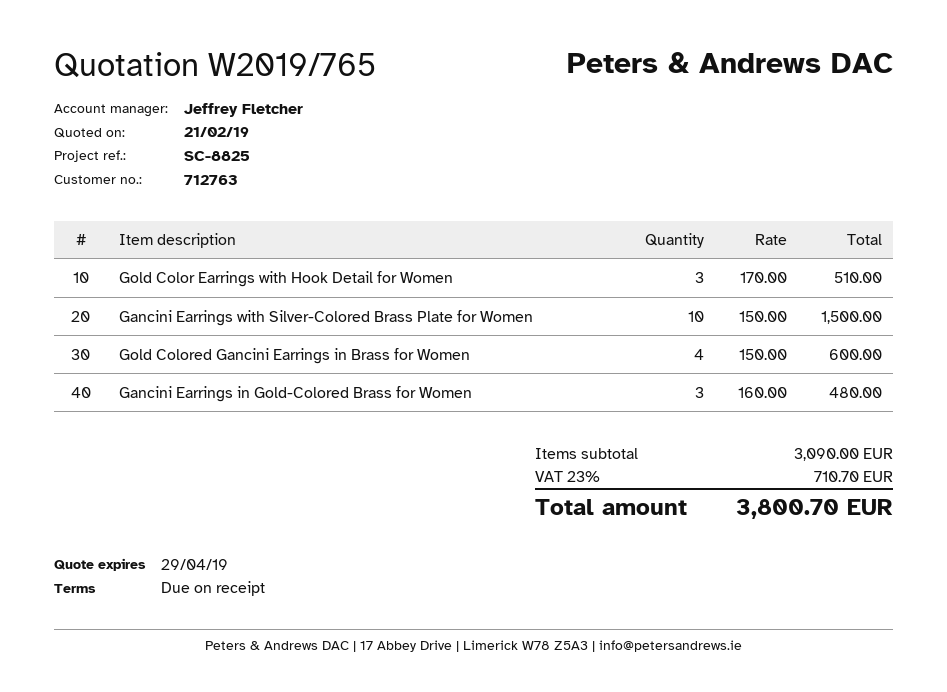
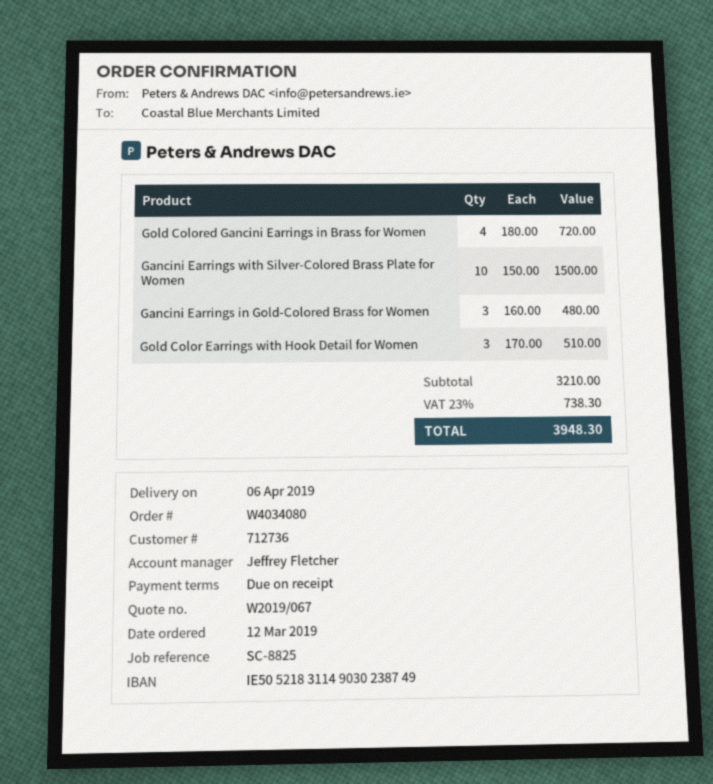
quote number: W2019/765 -> W2019/067
customer number: 712763 -> 712736
Gold Colored Gancini Earrings in Brass for Women: 4 x 150.00 = 600.00 -> 4 x 180.00 = 720.00
subtotal: 3090.00 -> 3210.00
tax: 23% = 710.70 -> 23% = 738.30
total: 3800.70 -> 3948.30

